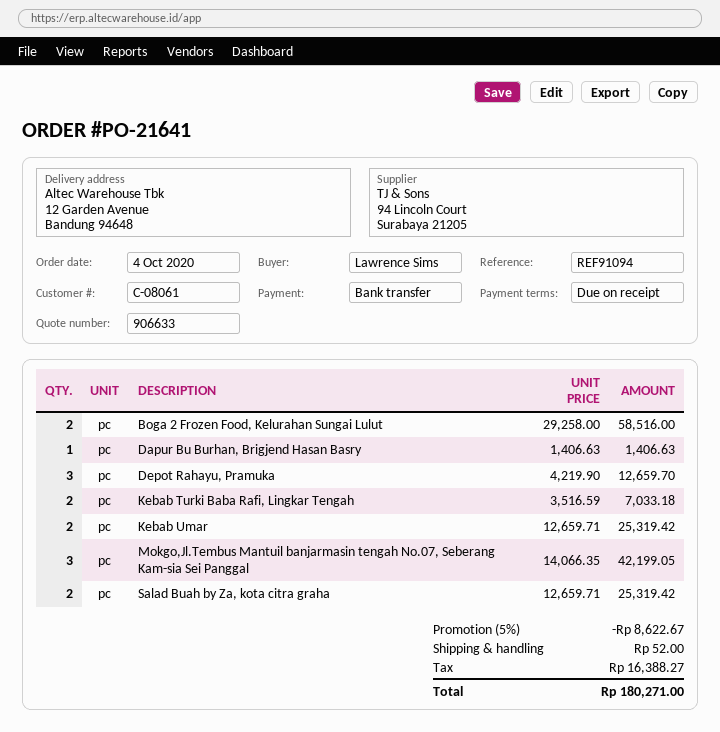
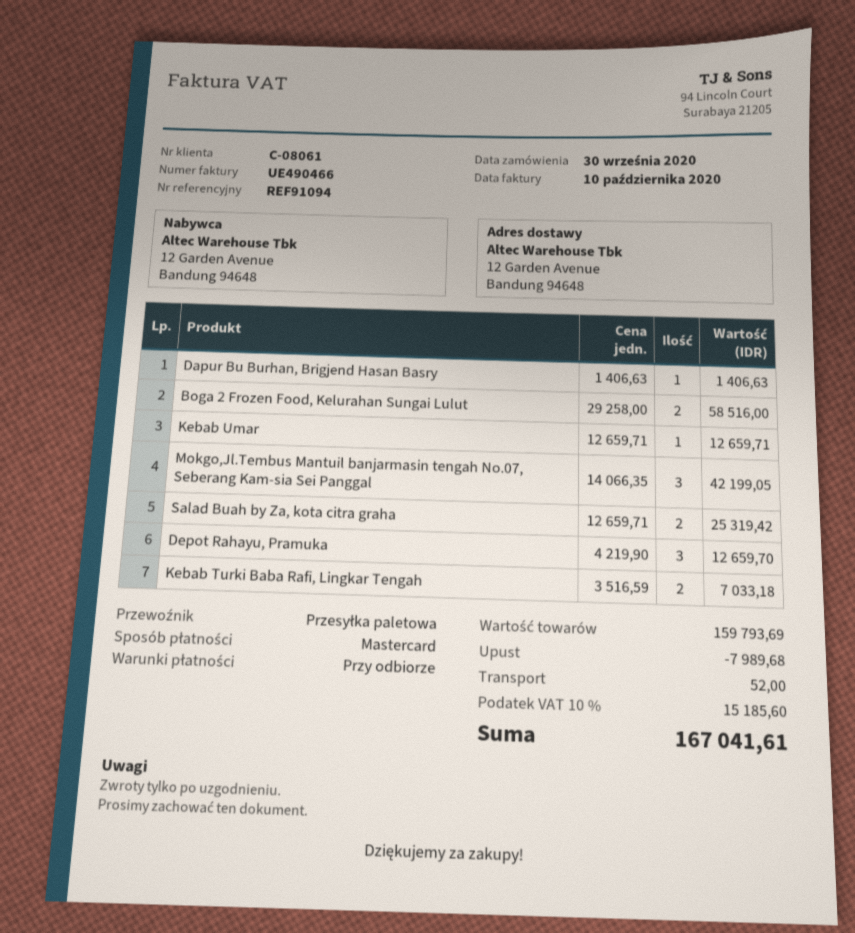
order date: 2020-10-04 -> 2020-09-30
payment method: bank transfer -> Mastercard
Kebab Umar: 2 x 12659.71 = 25319.42 -> 1 x 12659.71 = 12659.71
discount: 8622.67 -> 7989.68
tax: 16388.27 -> 15185.60
total: 180271.00 -> 167041.61

